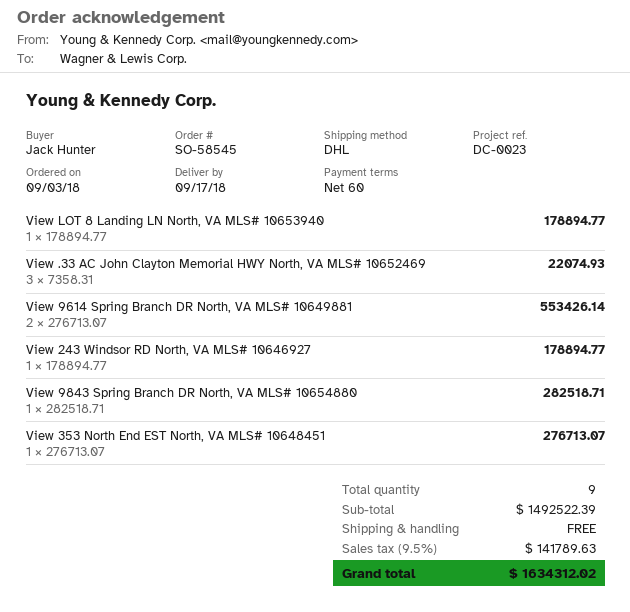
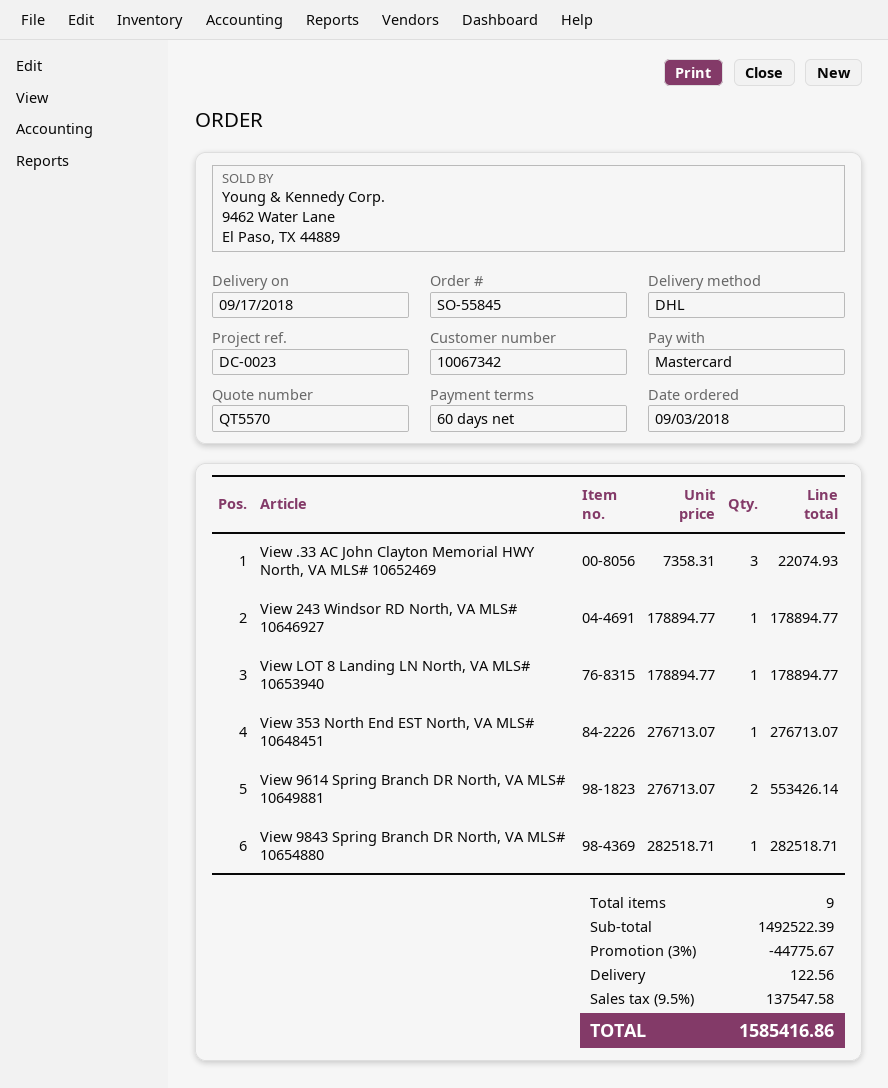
order number: SO-58545 -> SO-55845
discount: none -> 3% = 44775.67
shipping: 0.00 -> 122.56
tax: 9.5% = 141789.63 -> 9.5% = 137547.58
total: 1634312.02 -> 1585416.86

